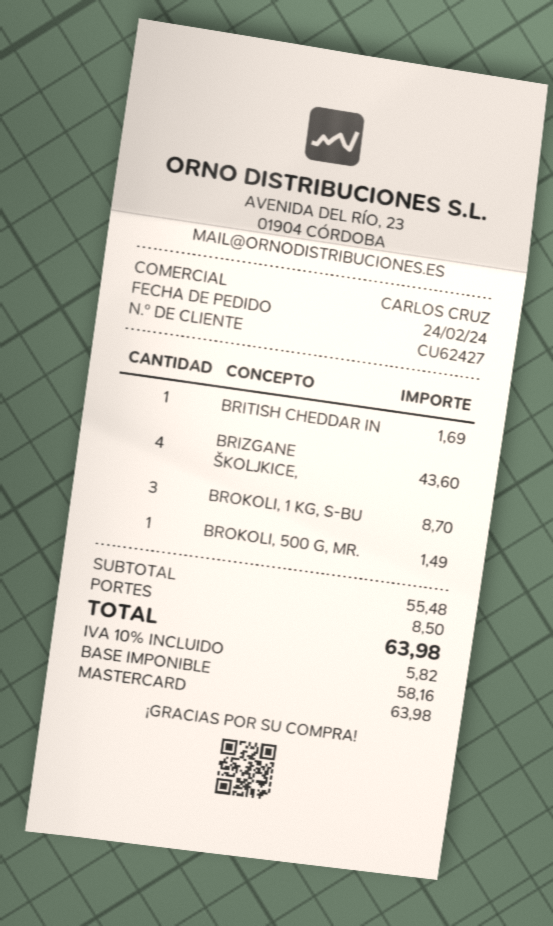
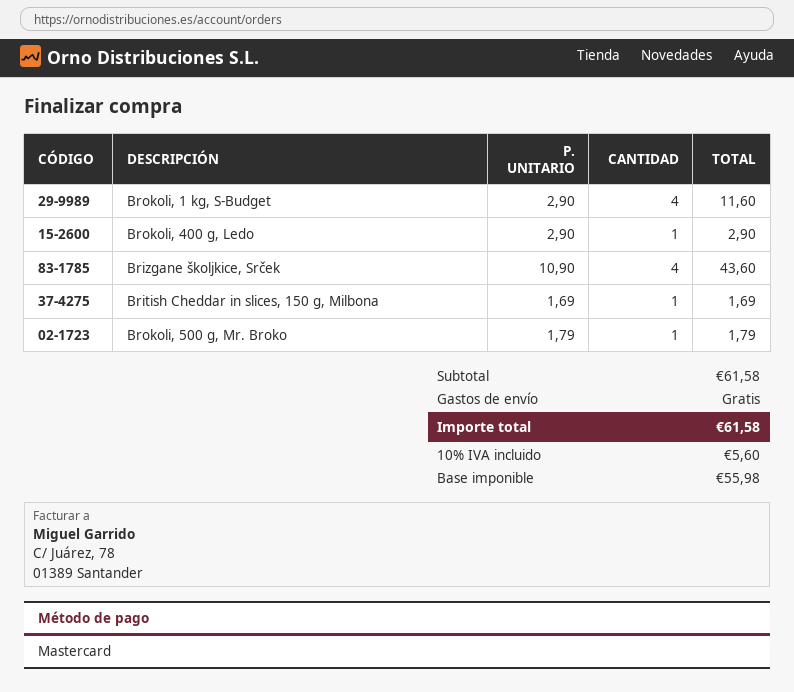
BROKOLI, 1 KG, S-BU: 3 for 8.70 -> 4 for 11.60
BROKOLI, 500 G, MR.: 1 for 1.49 -> 1 for 1.79
Brokoli, 400 g, Ledo: none -> 1 for 2.90
subtotal: 55.48 -> 61.58
shipping: 8.50 -> 0.00
net: 58.16 -> 55.98
tax: 10% = 5.82 -> 10% = 5.60
total: 63.98 -> 61.58

